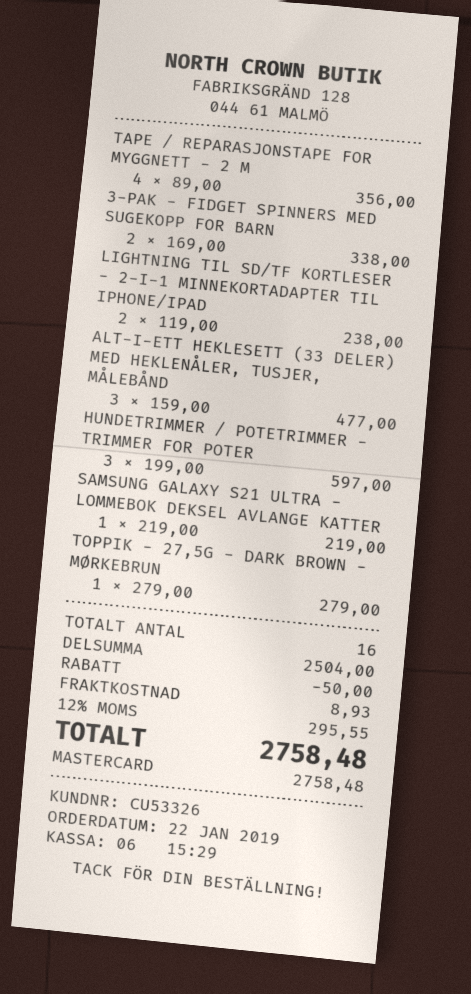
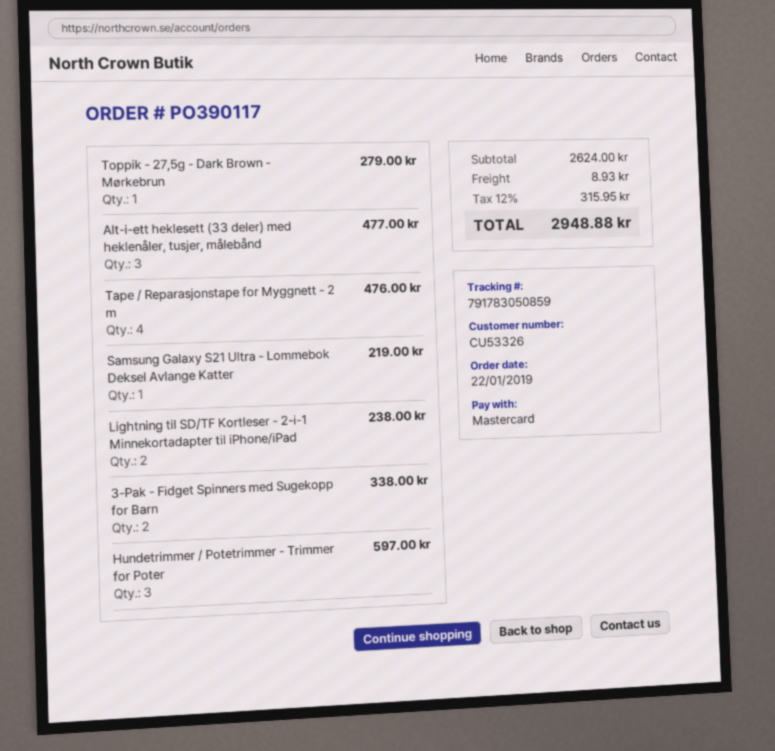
TAPE / REPARASJONSTAPE FOR MYGGNETT - 2 M: 4 for 356.00 -> 4 for 476.00
subtotal: 2504.00 -> 2624.00
discount: 50.00 -> none
tax: 12% = 295.55 -> 12% = 315.95
total: 2758.48 -> 2948.88

